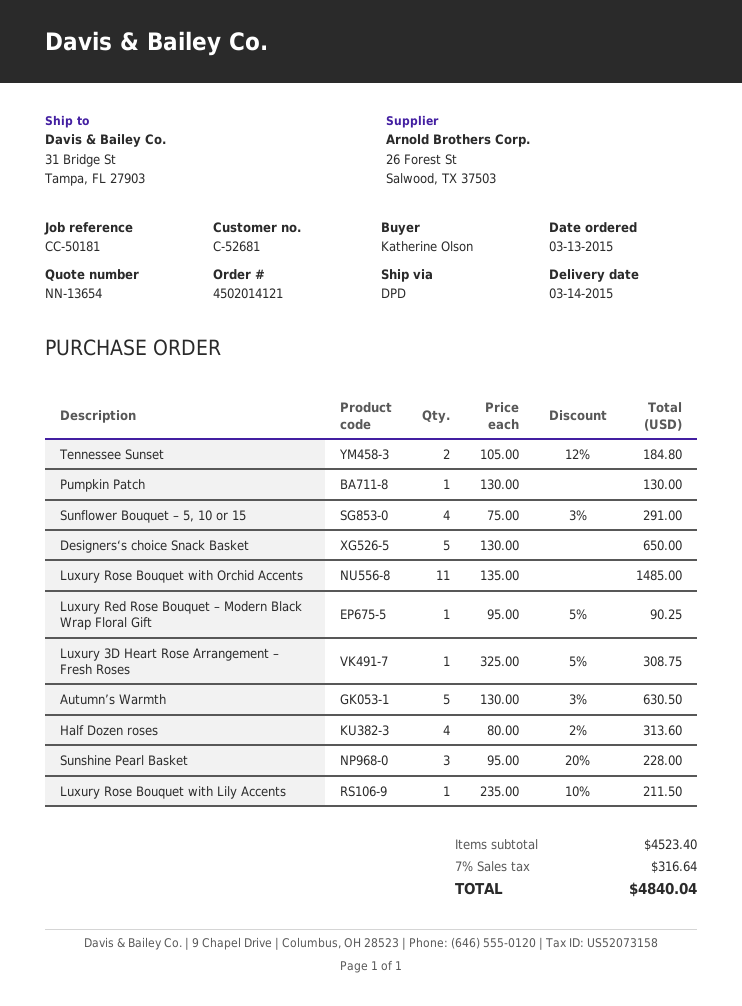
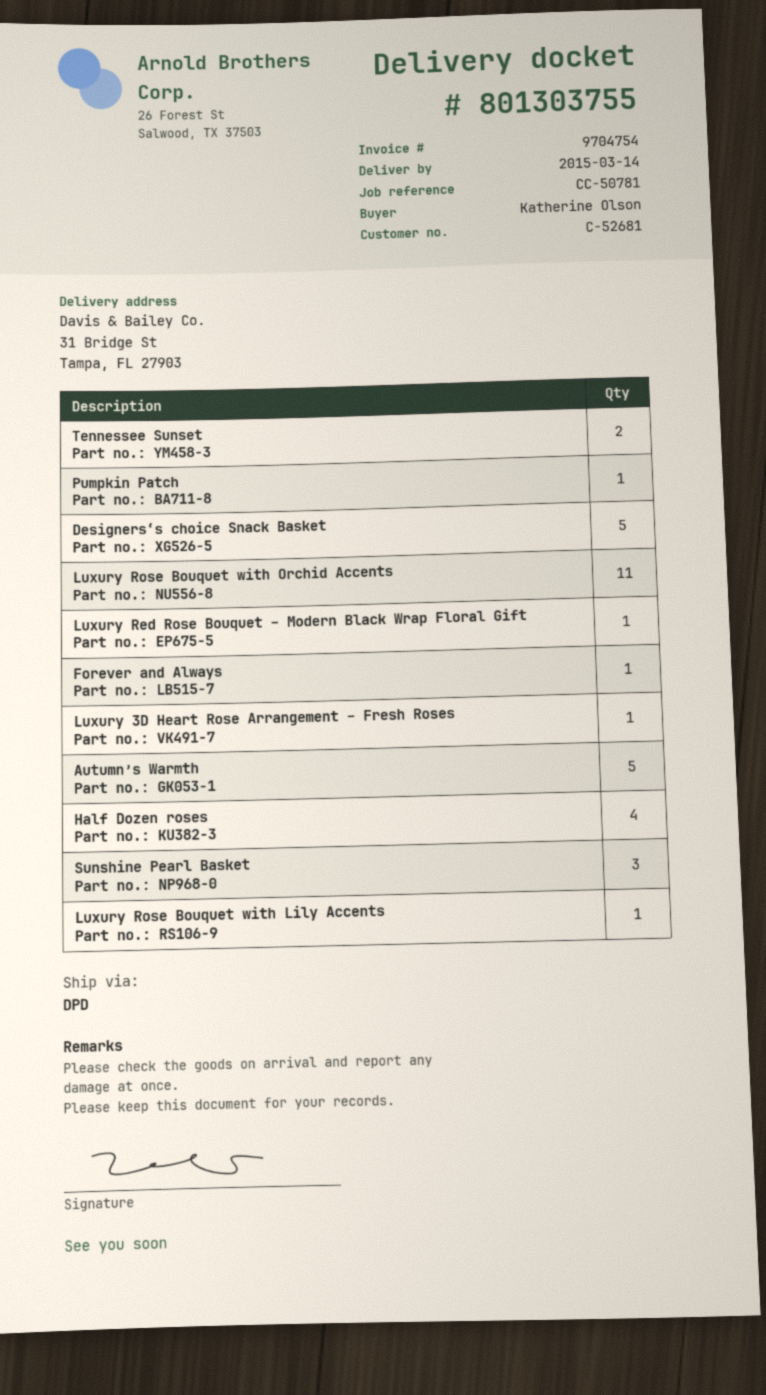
reference: CC-50181 -> CC-50781
Sunflower Bouquet – 5, 10 or 15: 4 -> none
Forever and Always: none -> 1

